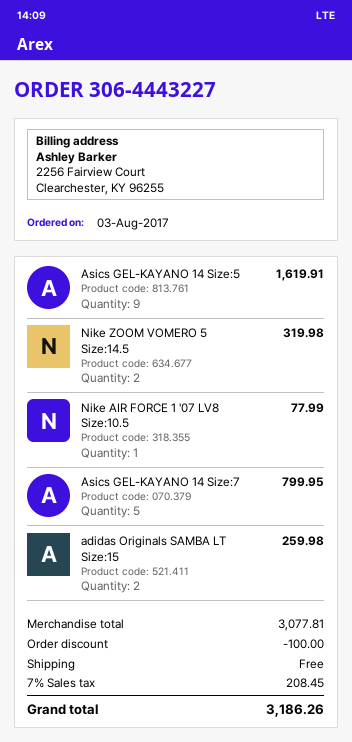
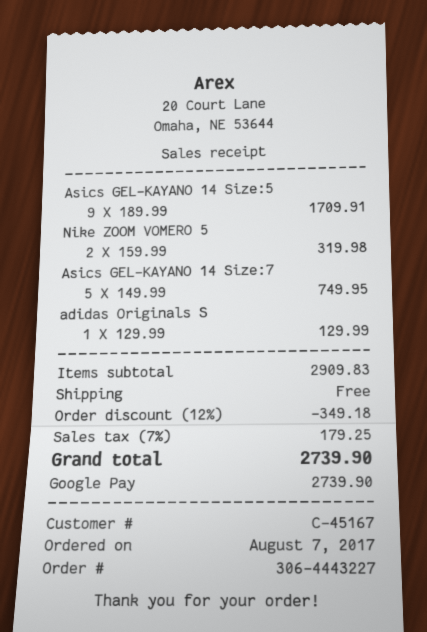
order date: 2017-08-03 -> 2017-08-07
Asics GEL-KAYANO 14 Size:5: 9 for 1619.91 -> 9 for 1709.91
Nike AIR FORCE 1 '07 LV8 Size:10.5: 1 for 77.99 -> none
Asics GEL-KAYANO 14 Size:7: 5 for 799.95 -> 5 for 749.95
adidas Originals SAMBA LT Size:15: 2 for 259.98 -> 1 for 129.99
subtotal: 3077.81 -> 2909.83
discount: 100.00 -> 349.18
tax: 7% = 208.45 -> 7% = 179.25
total: 3186.26 -> 2739.90

